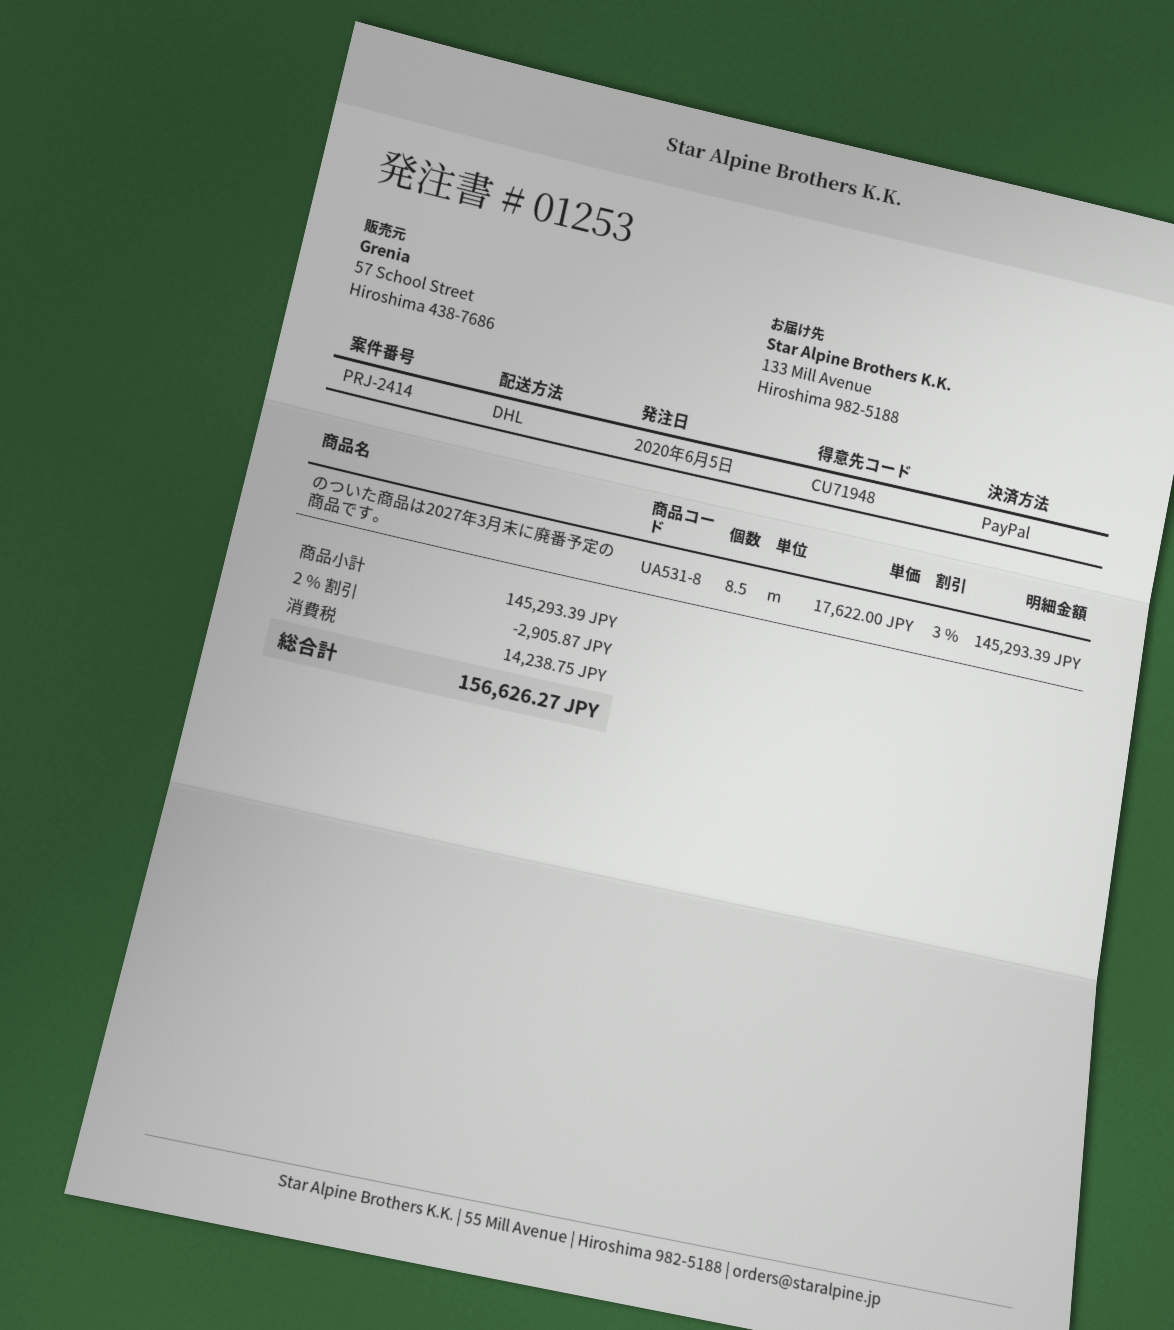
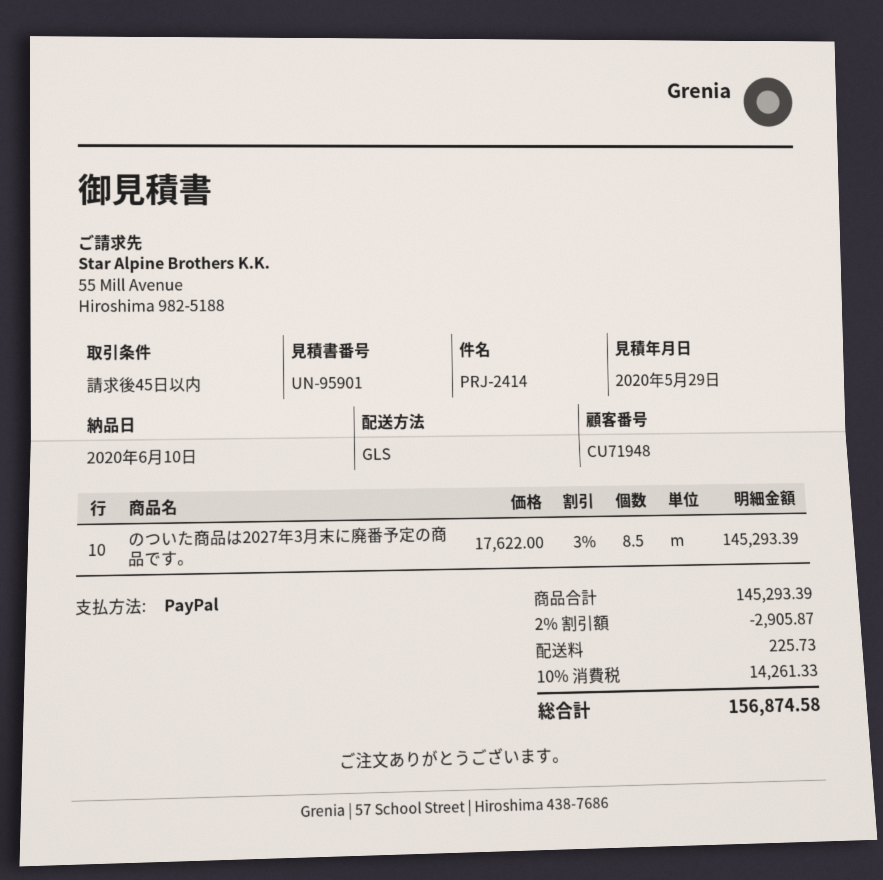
shipping method: DHL -> GLS
shipping: none -> 225.73
tax: 14238.75 -> 14261.33
total: 156626.27 -> 156874.58

